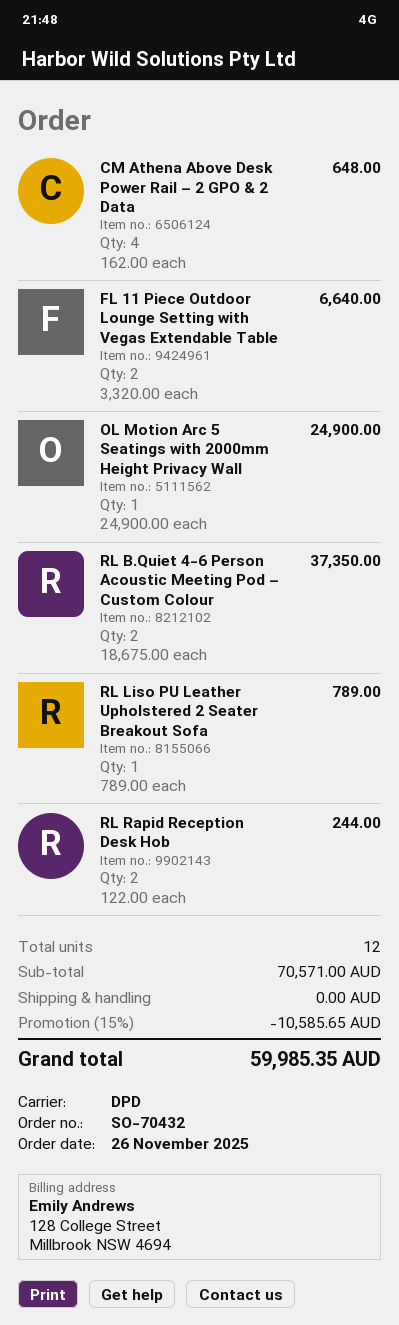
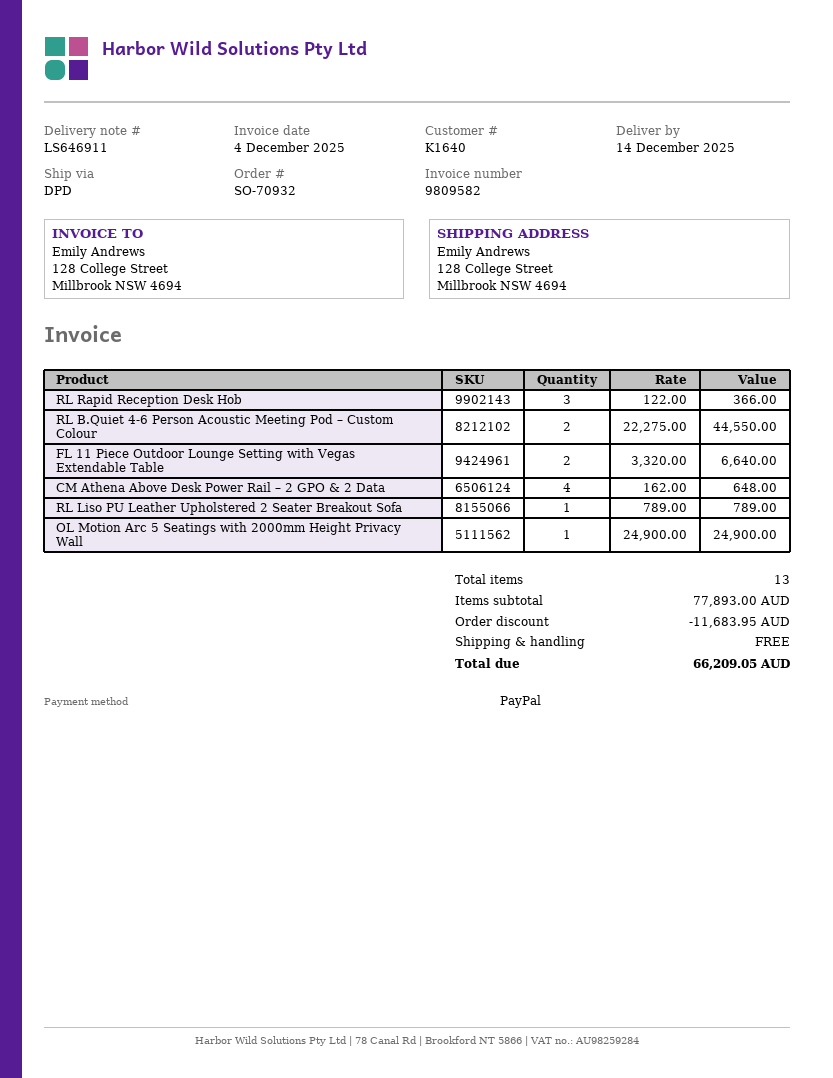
order number: SO-70432 -> SO-70932
RL B.Quiet 4-6 Person Acoustic Meeting Pod – Custom Colour: 2 x 18675.00 = 37350.00 -> 2 x 22275.00 = 44550.00
RL Rapid Reception Desk Hob: 2 x 122.00 = 244.00 -> 3 x 122.00 = 366.00
total quantity: 12 -> 13
subtotal: 70571.00 -> 77893.00
discount: 10585.65 -> 11683.95
total: 59985.35 -> 66209.05

